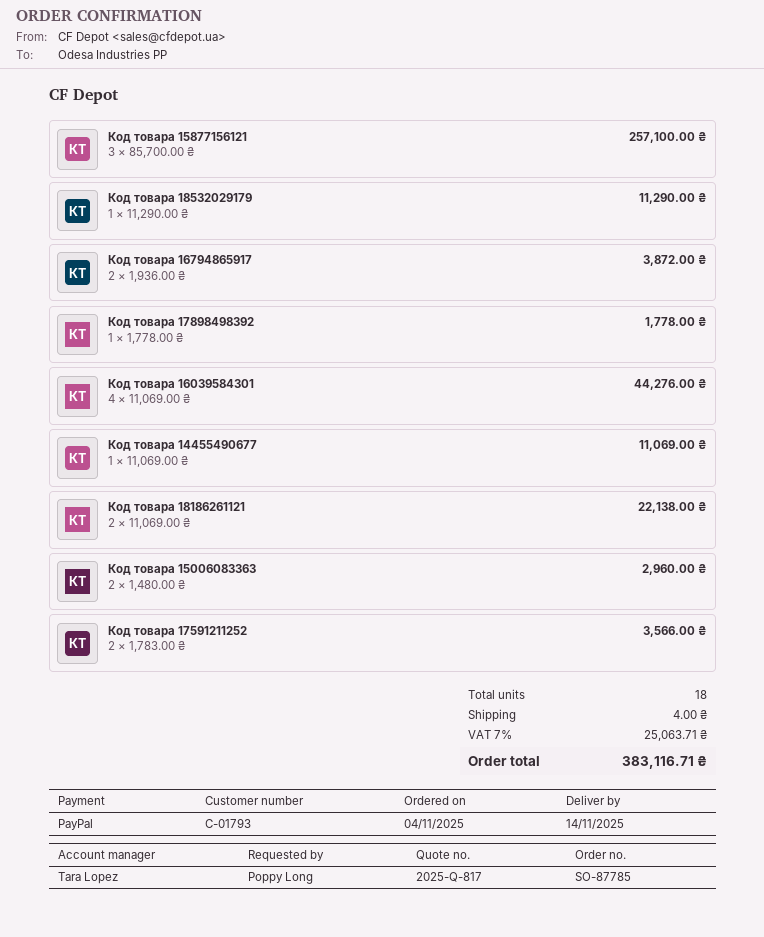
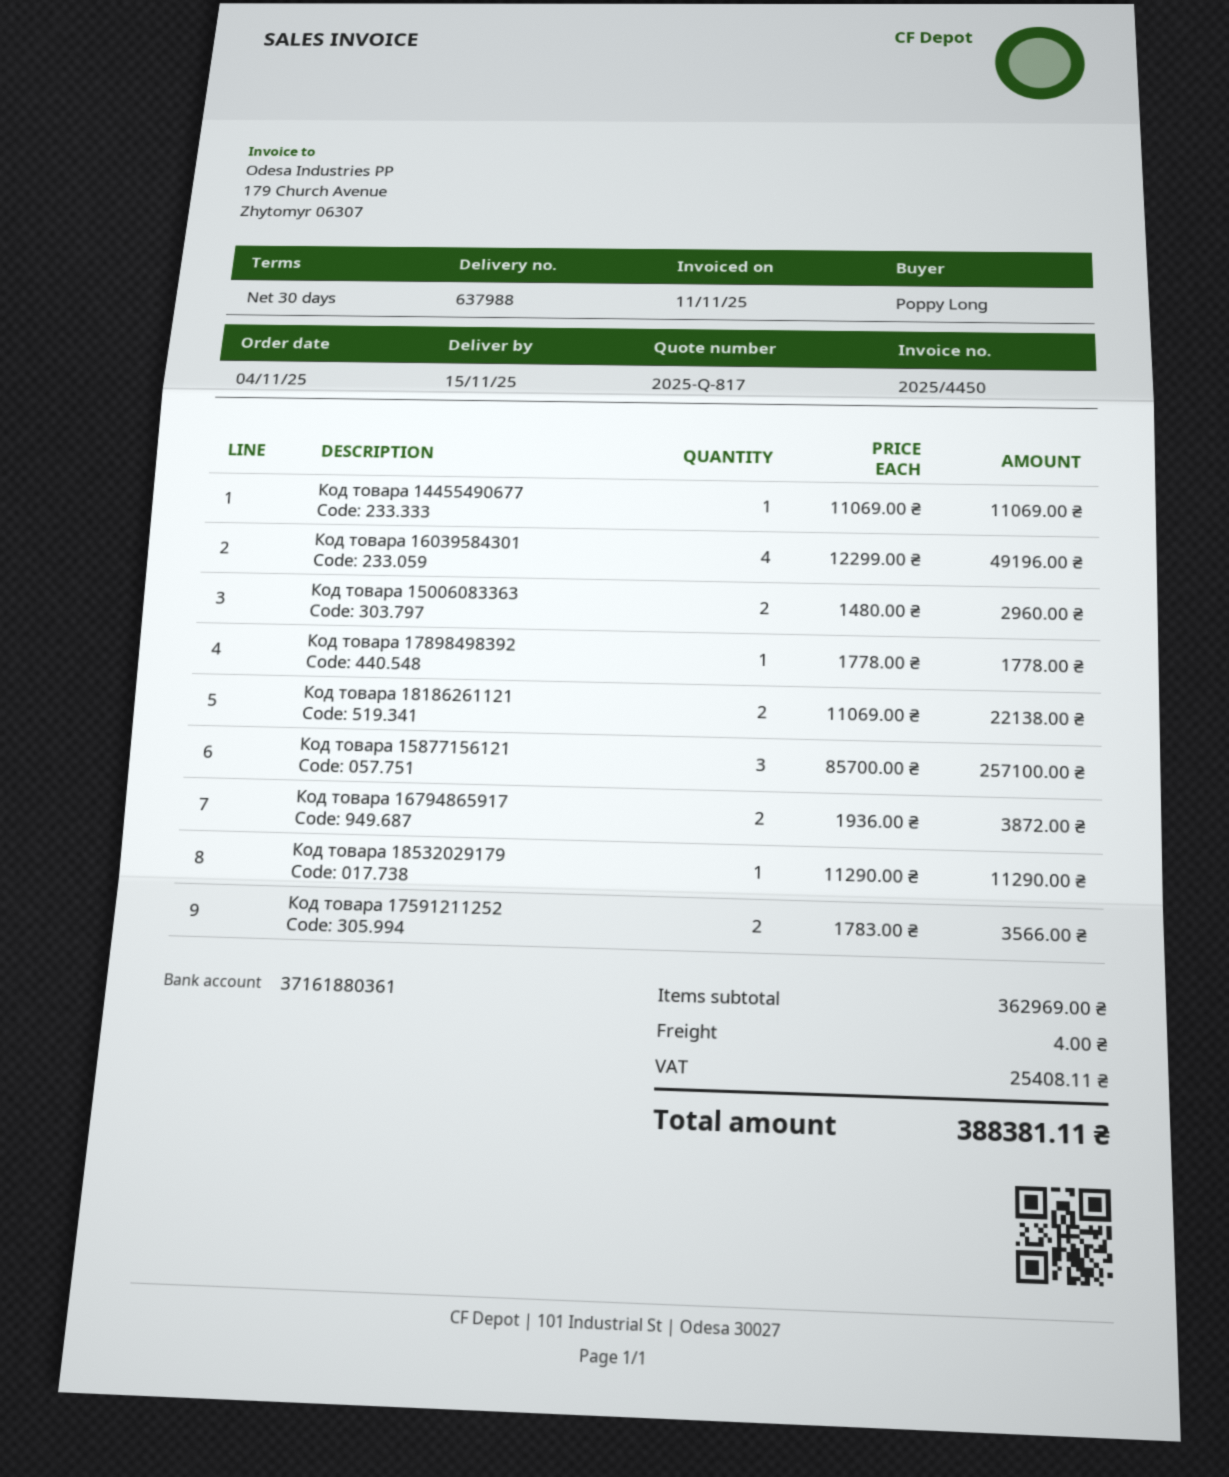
delivery date: 2025-11-14 -> 2025-11-15
Код товара 16039584301: 4 x 11069.00 = 44276.00 -> 4 x 12299.00 = 49196.00
tax: 25063.71 -> 25408.11
total: 383116.71 -> 388381.11

